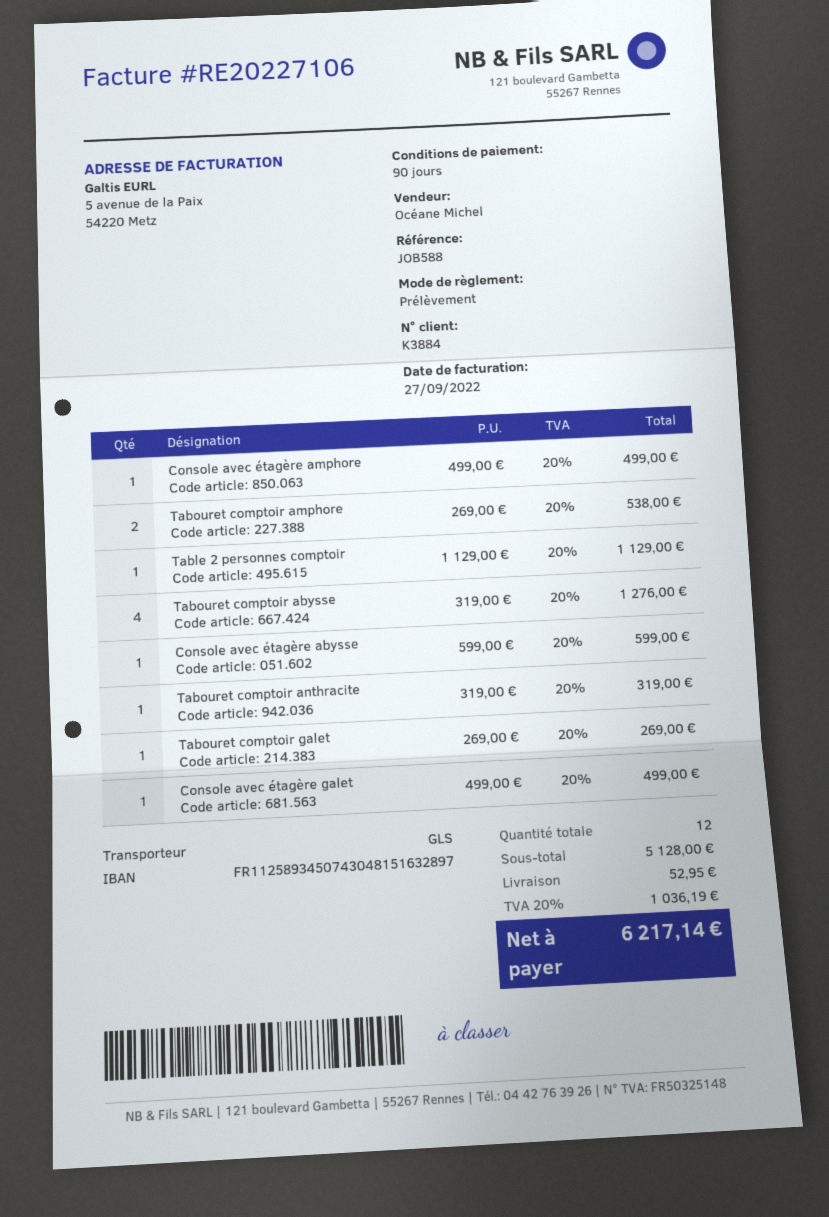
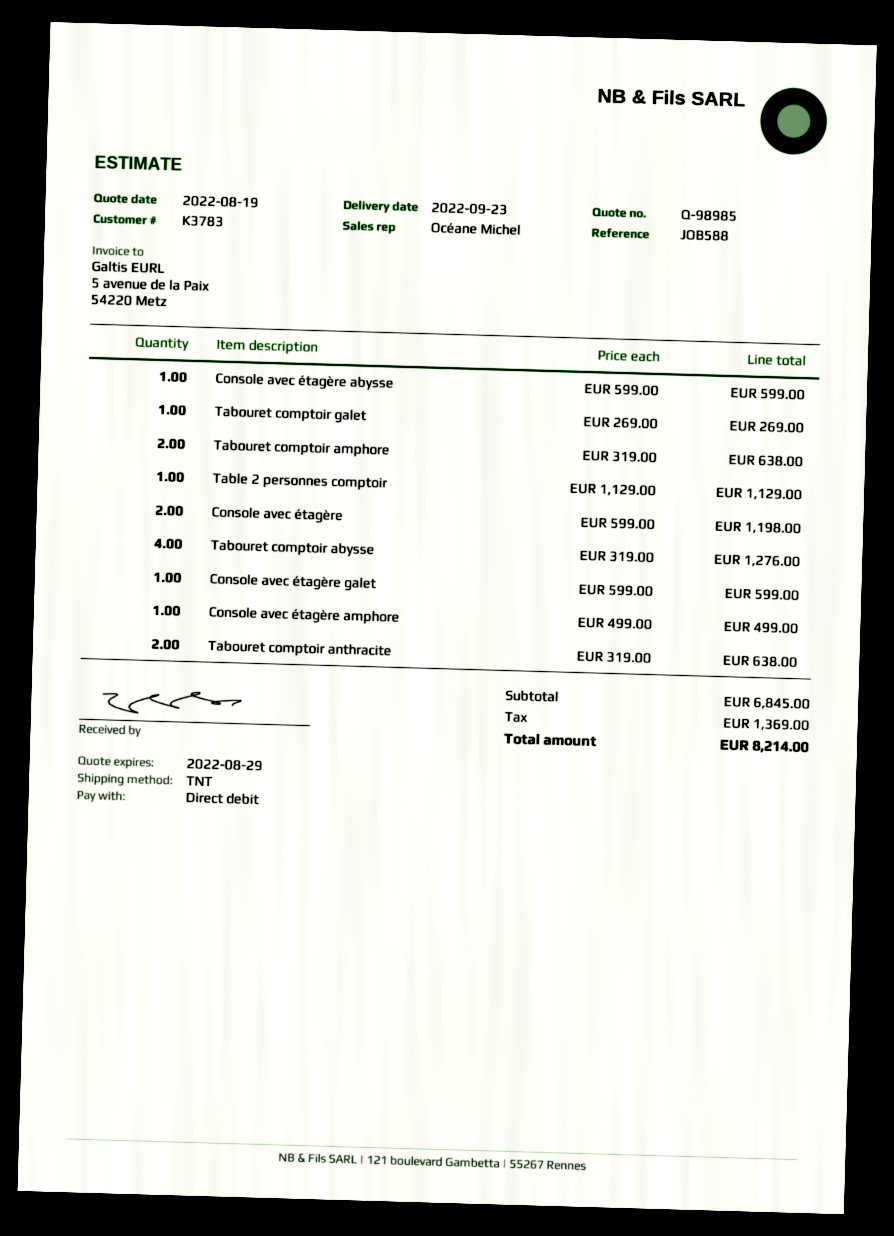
customer number: K3884 -> K3783
shipping method: GLS -> TNT
Tabouret comptoir amphore: 2 x 269.00 = 538.00 -> 2 x 319.00 = 638.00
Tabouret comptoir anthracite: 1 x 319.00 = 319.00 -> 2 x 319.00 = 638.00
Console avec étagère galet: 1 x 499.00 = 499.00 -> 1 x 599.00 = 599.00
Console avec étagère: none -> 2 x 599.00 = 1198.00
subtotal: 5128.00 -> 6845.00
shipping: 52.95 -> none
tax: 1036.19 -> 1369.00
total: 6217.14 -> 8214.00

